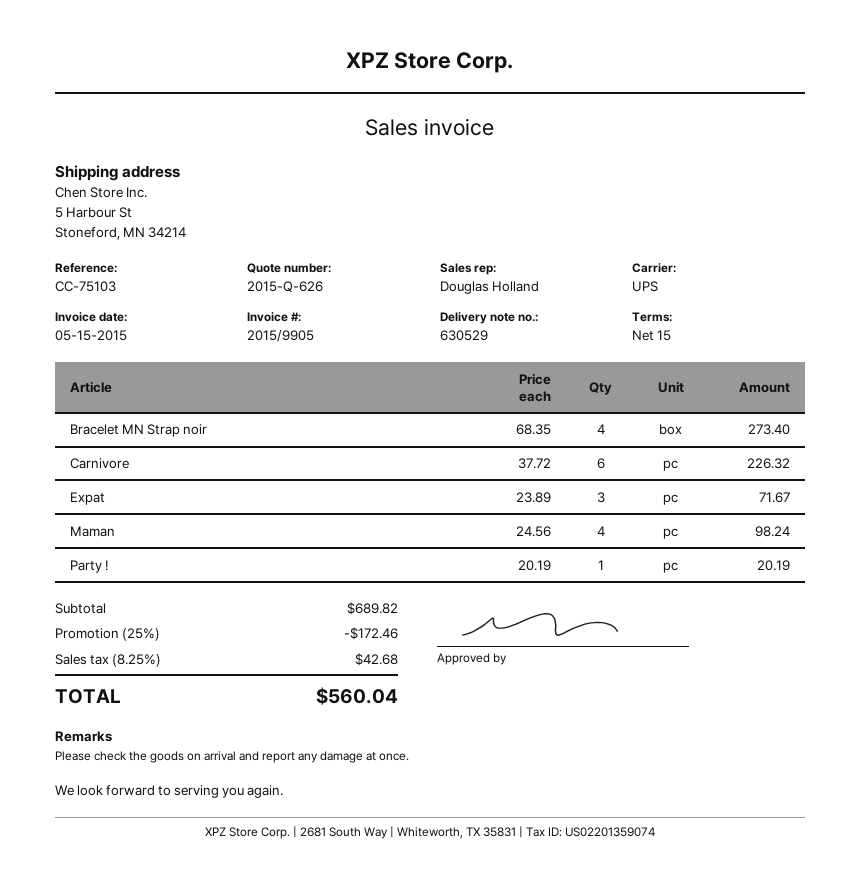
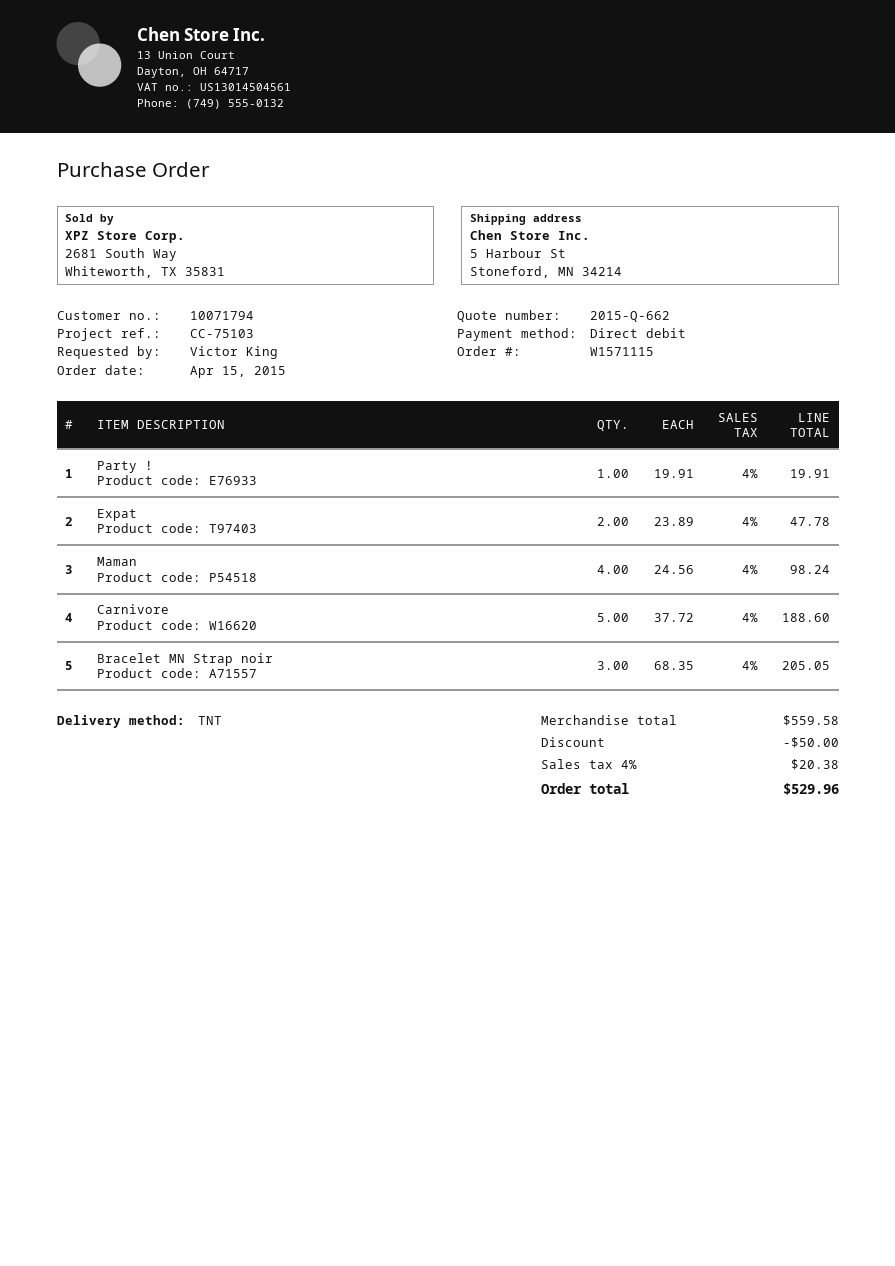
quote number: 2015-Q-626 -> 2015-Q-662
shipping method: UPS -> TNT
Bracelet MN Strap noir: 4 x 68.35 = 273.40 -> 3 x 68.35 = 205.05
Carnivore: 6 x 37.72 = 226.32 -> 5 x 37.72 = 188.60
Expat: 3 x 23.89 = 71.67 -> 2 x 23.89 = 47.78
Party !: 1 x 20.19 = 20.19 -> 1 x 19.91 = 19.91
subtotal: 689.82 -> 559.58
discount: 172.46 -> 50.00
tax: 8.25% = 42.68 -> 4% = 20.38
total: 560.04 -> 529.96

